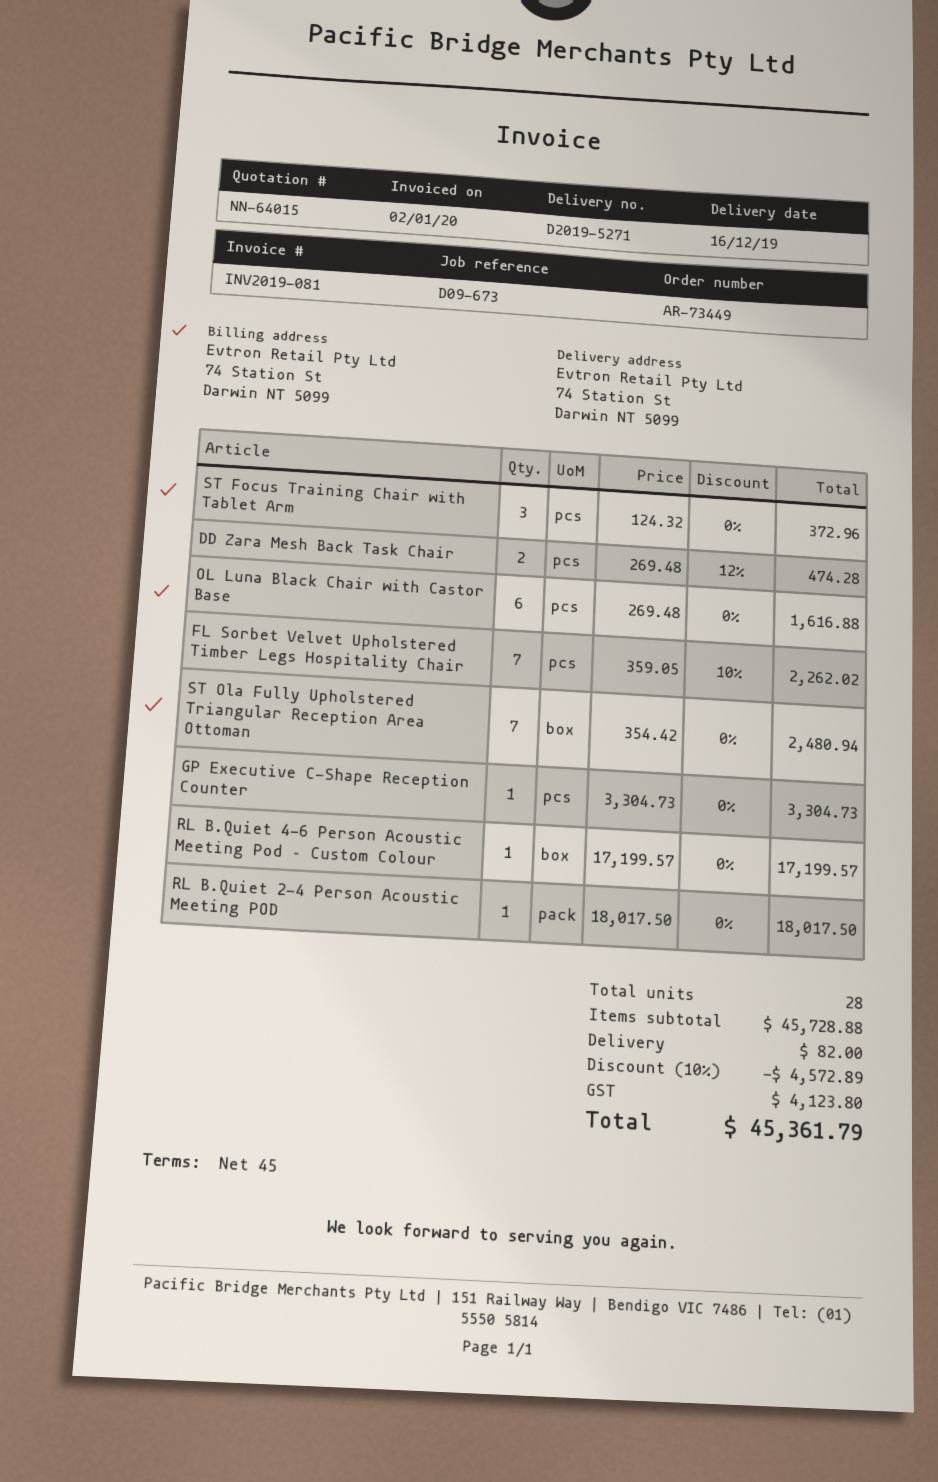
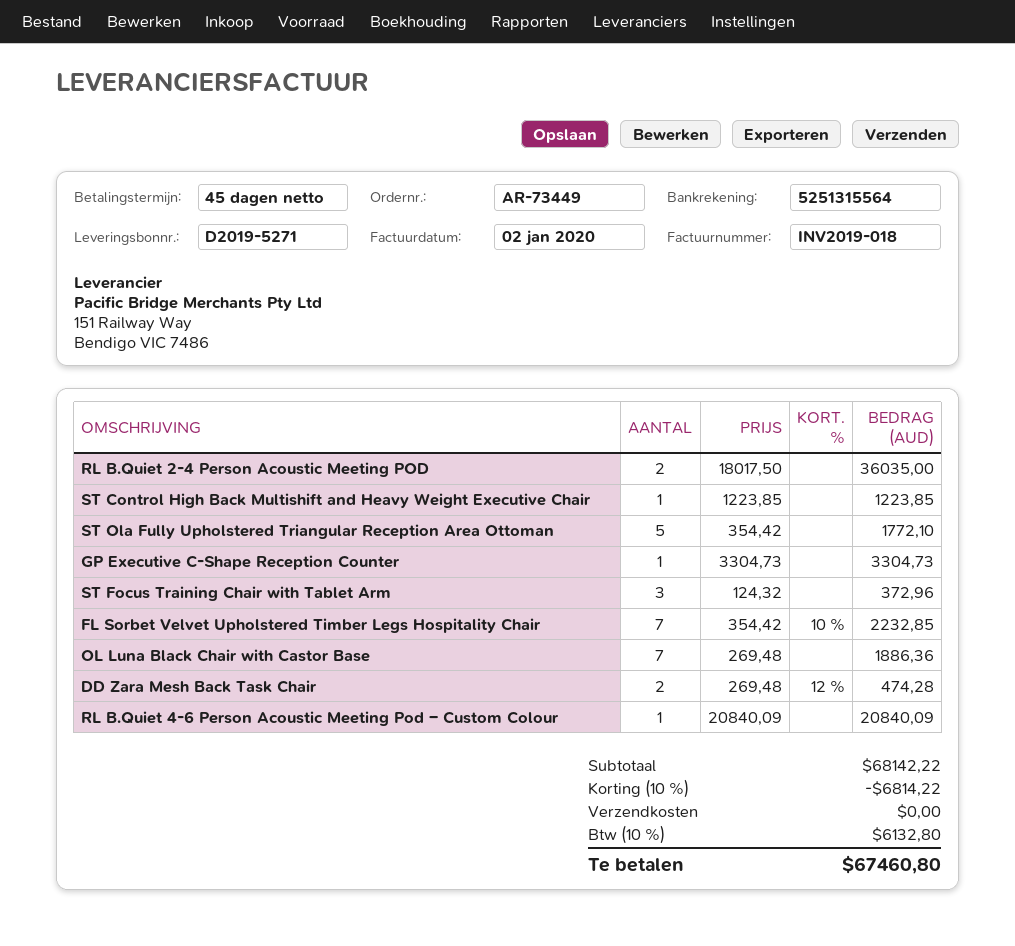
invoice number: INV2019-081 -> INV2019-018
OL Luna Black Chair with Castor Base: 6 x 269.48 = 1616.88 -> 7 x 269.48 = 1886.36
FL Sorbet Velvet Upholstered Timber Legs Hospitality Chair: 7 x 359.05 - 10% = 2262.02 -> 7 x 354.42 - 10% = 2232.85
ST Ola Fully Upholstered Triangular Reception Area Ottoman: 7 x 354.42 = 2480.94 -> 5 x 354.42 = 1772.10
RL B.Quiet 4-6 Person Acoustic Meeting Pod – Custom Colour: 1 x 17199.57 = 17199.57 -> 1 x 20840.09 = 20840.09
RL B.Quiet 2-4 Person Acoustic Meeting POD: 1 x 18017.50 = 18017.50 -> 2 x 18017.50 = 36035.00
ST Control High Back Multishift and Heavy Weight Executive Chair: none -> 1 x 1223.85 = 1223.85
subtotal: 45728.88 -> 68142.22
discount: 10% = 4572.89 -> 10% = 6814.22
shipping: 82.00 -> 0.00
tax: 4123.80 -> 6132.80
total: 45361.79 -> 67460.80

